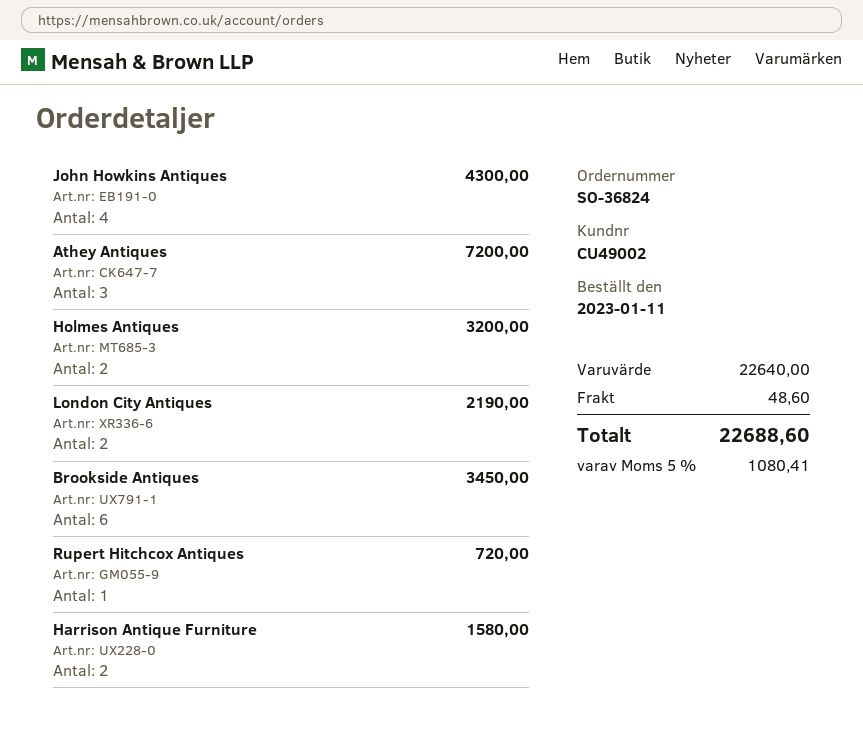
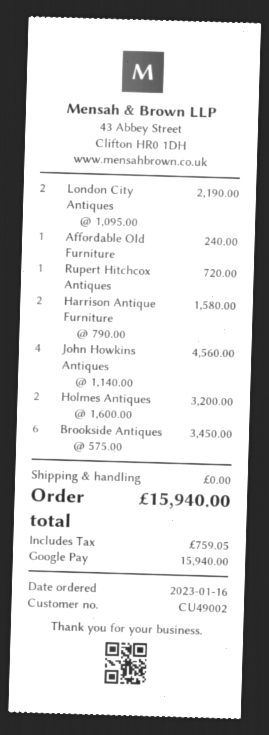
order date: 2023-01-11 -> 2023-01-16
John Howkins Antiques: 4 for 4300.00 -> 4 for 4560.00
Athey Antiques: 3 for 7200.00 -> none
Affordable Old Furniture: none -> 1 for 240.00
shipping: 48.60 -> 0.00
tax: 1080.41 -> 759.05
total: 22688.60 -> 15940.00

